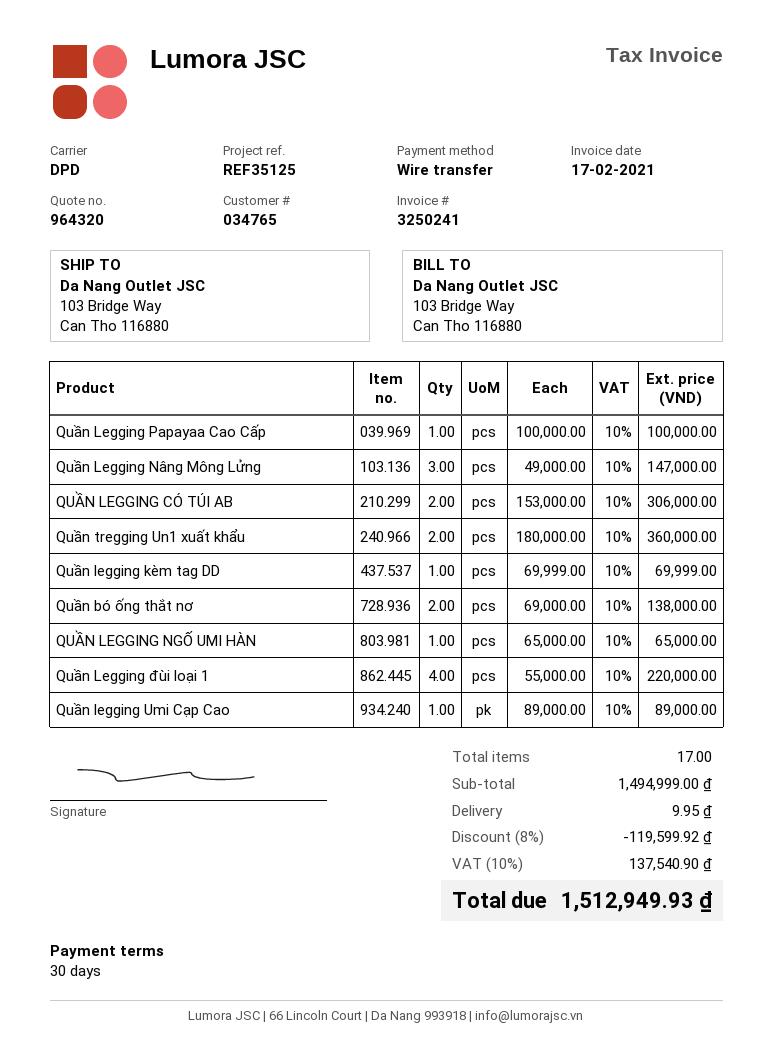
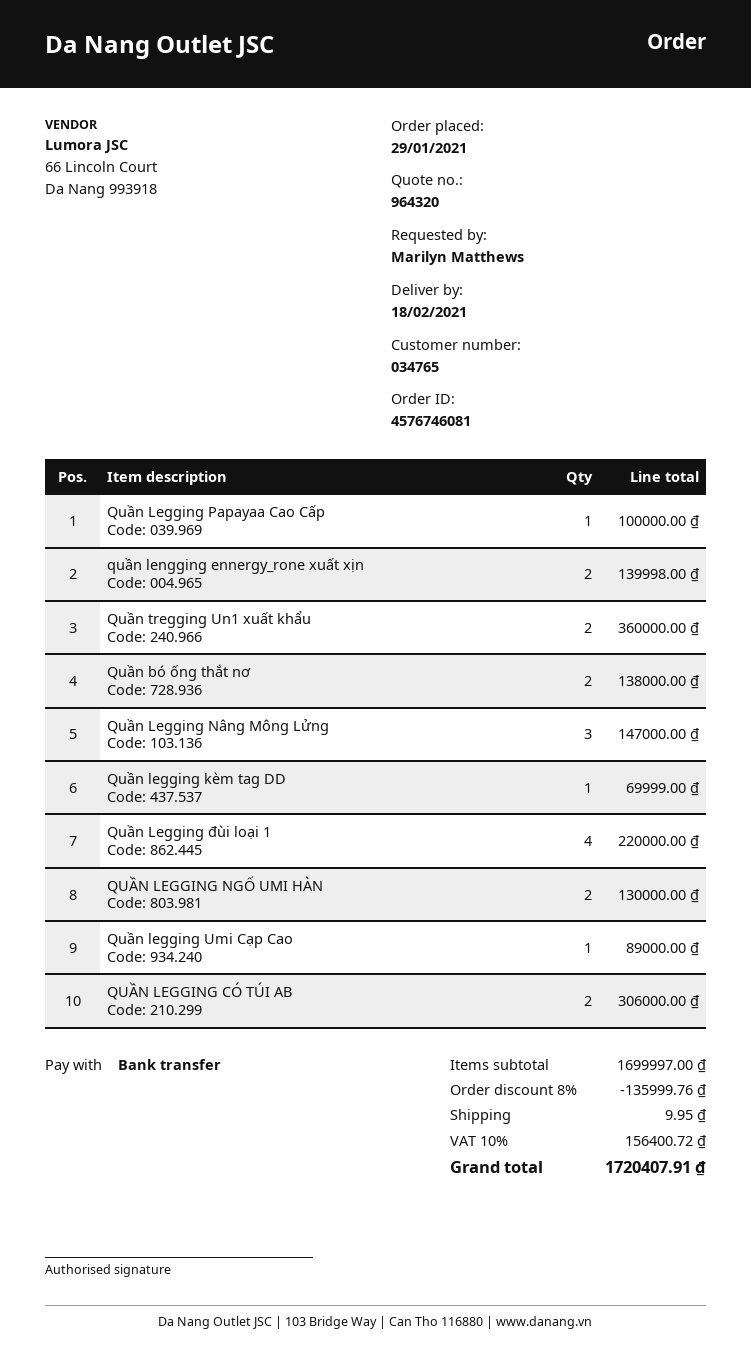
QUẦN LEGGING NGỐ UMI HÀN: 1 for 65000.00 -> 2 for 130000.00
quần lengging ennergy_rone xuất xịn: none -> 2 for 139998.00
subtotal: 1494999.00 -> 1699997.00
discount: 8% = 119599.92 -> 8% = 135999.76
tax: 10% = 137540.90 -> 10% = 156400.72
total: 1512949.93 -> 1720407.91

